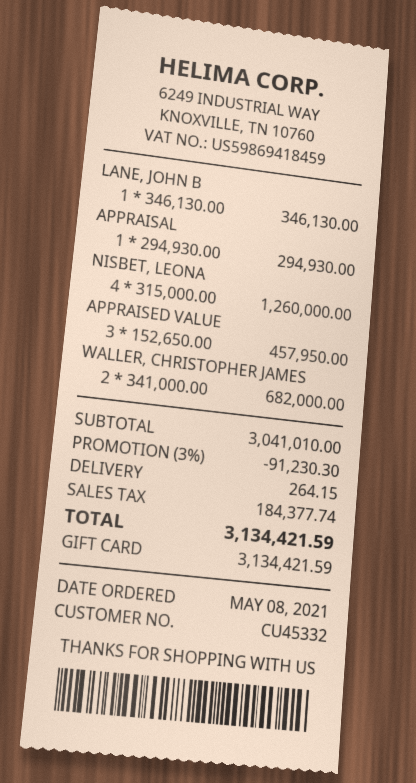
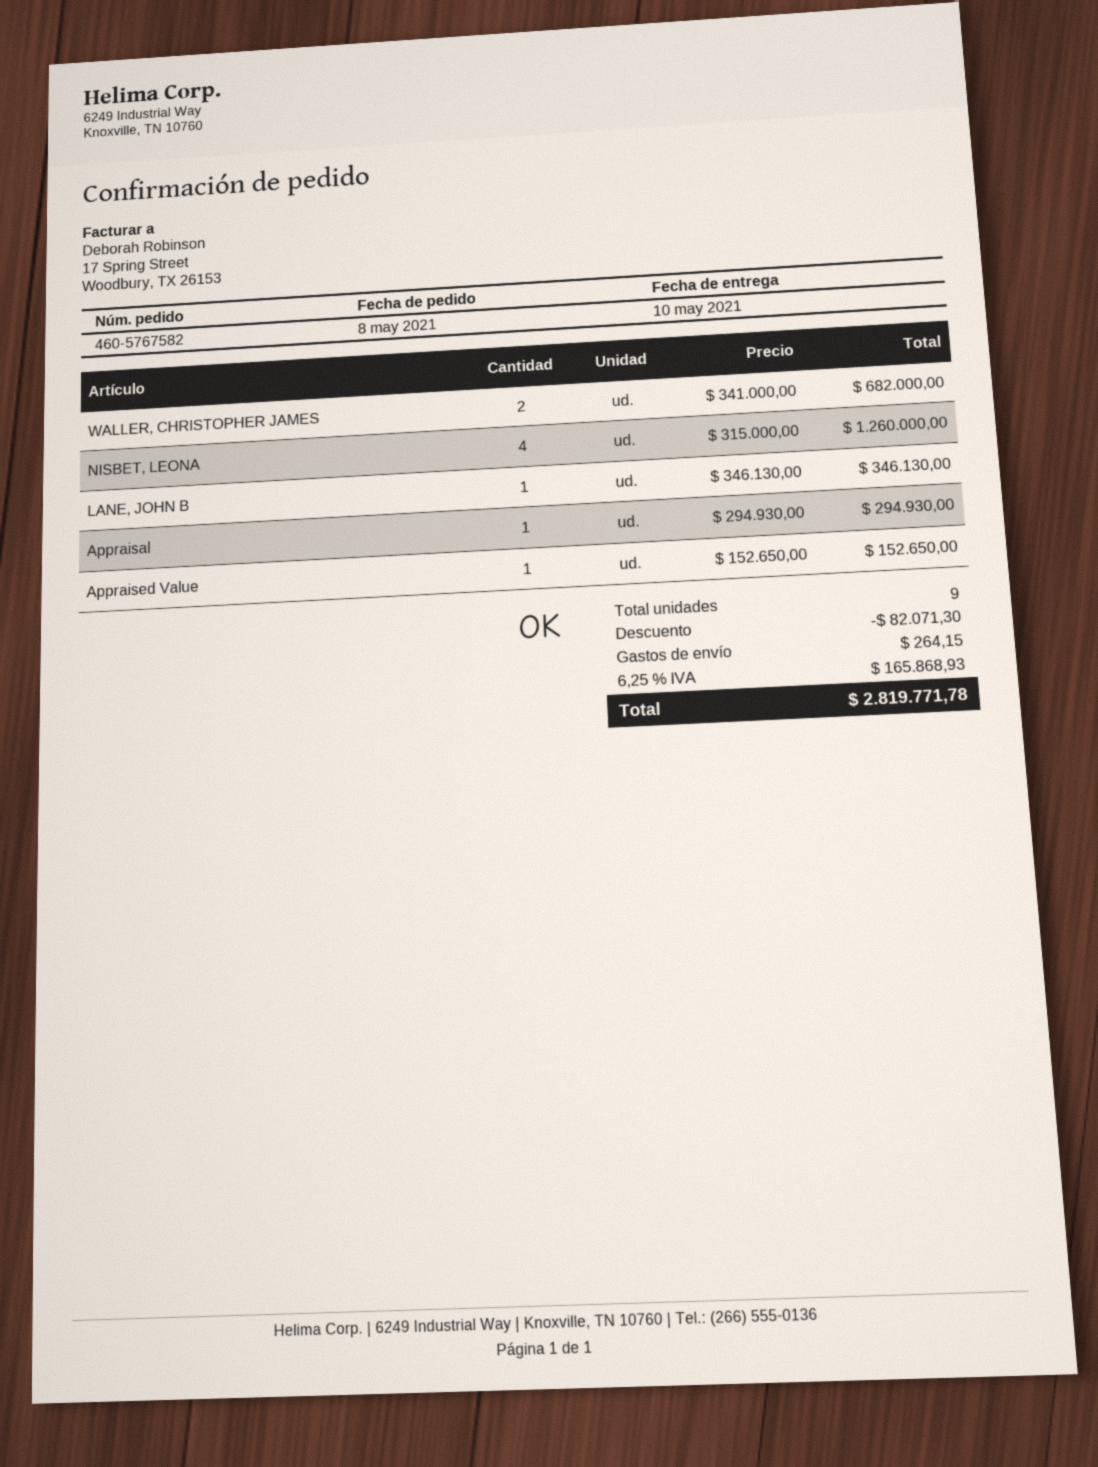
APPRAISED VALUE: 3 x 152650.00 = 457950.00 -> 1 x 152650.00 = 152650.00
discount: 91230.30 -> 82071.30
tax: 184377.74 -> 165868.93
total: 3134421.59 -> 2819771.78

